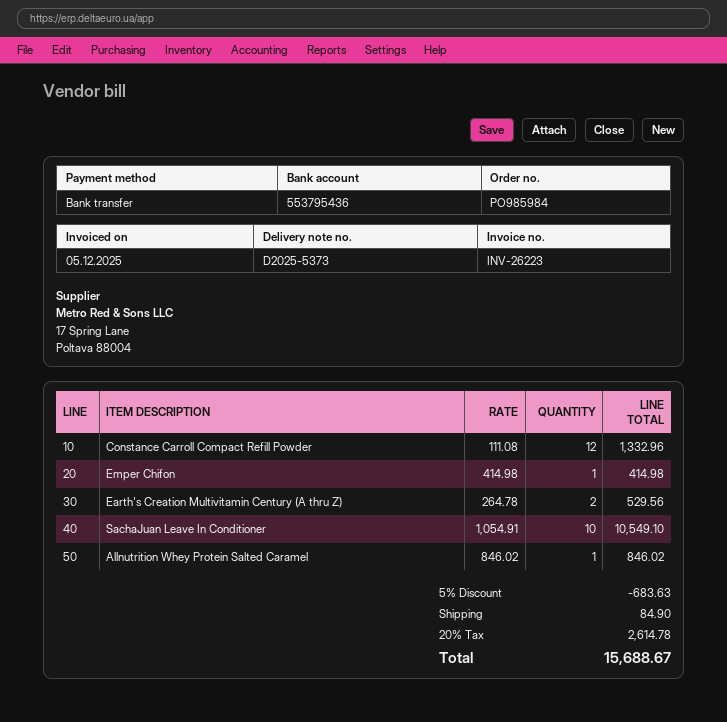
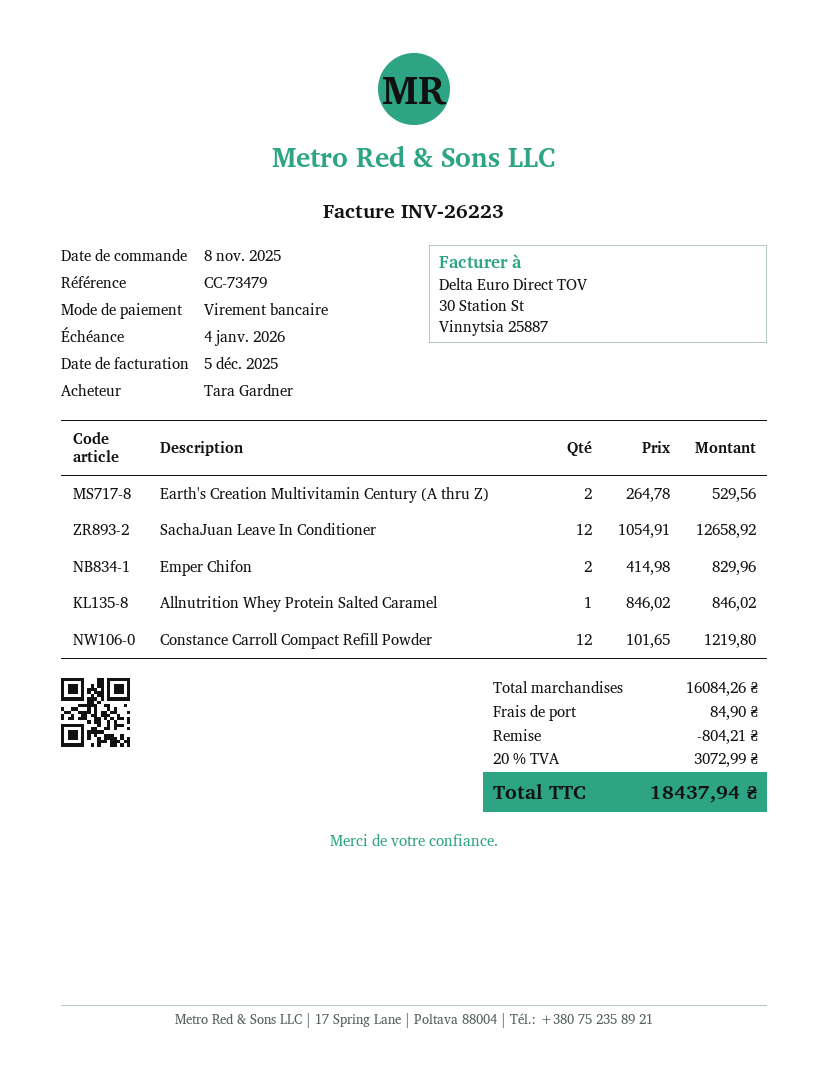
Constance Carroll Compact Refill Powder: 12 x 111.08 = 1332.96 -> 12 x 101.65 = 1219.80
Emper Chifon: 1 x 414.98 = 414.98 -> 2 x 414.98 = 829.96
SachaJuan Leave In Conditioner: 10 x 1054.91 = 10549.10 -> 12 x 1054.91 = 12658.92
discount: 683.63 -> 804.21
tax: 20% = 2614.78 -> 20% = 3072.99
total: 15688.67 -> 18437.94

